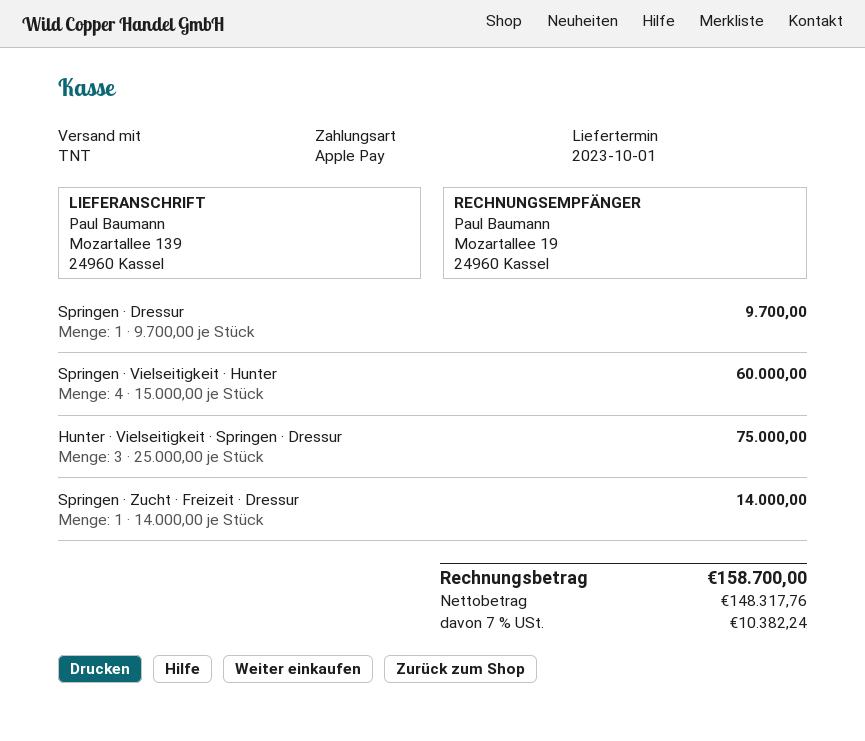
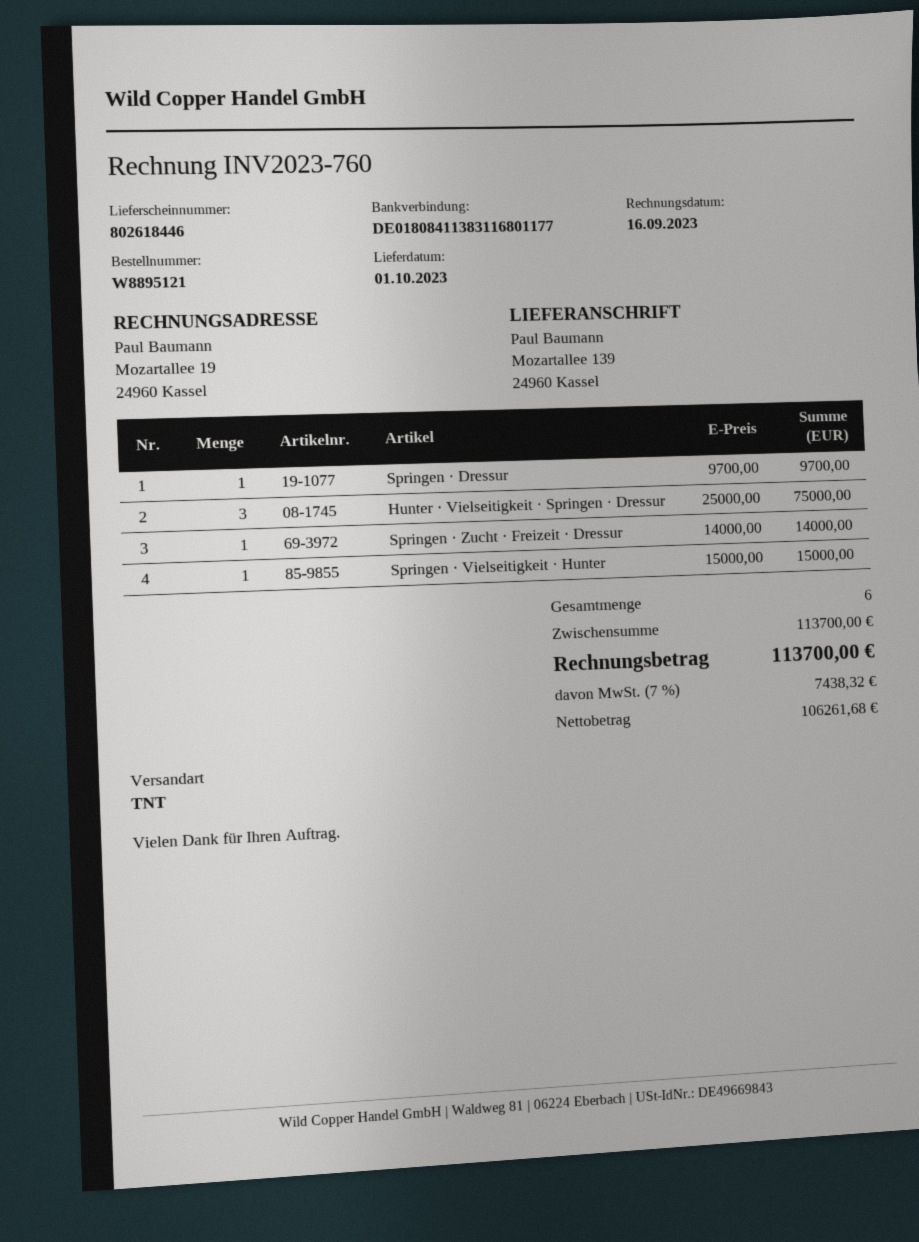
Springen · Vielseitigkeit · Hunter: 4 x 15000.00 = 60000.00 -> 1 x 15000.00 = 15000.00
net: 148317.76 -> 106261.68
tax: 7% = 10382.24 -> 7% = 7438.32
total: 158700.00 -> 113700.00

